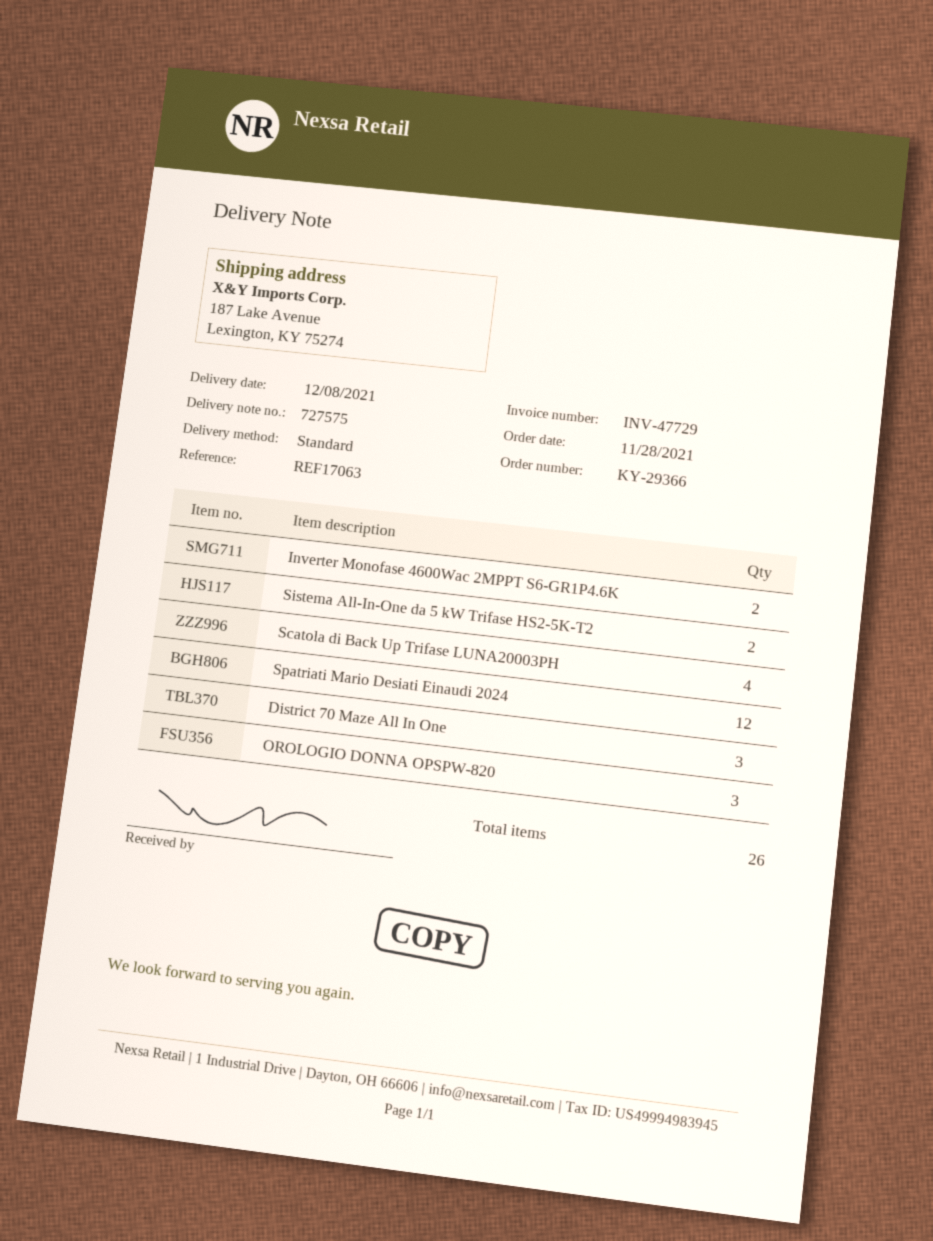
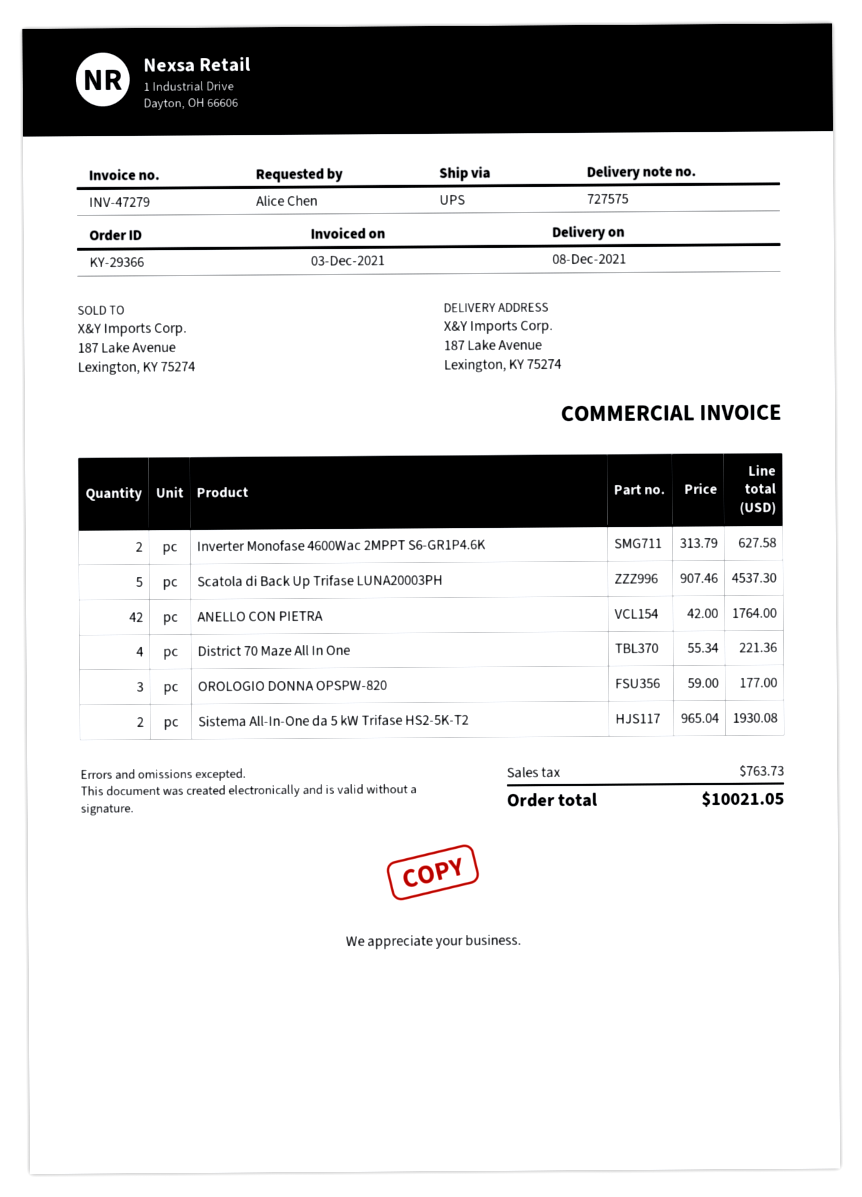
invoice number: INV-47729 -> INV-47279
shipping method: standard -> UPS
Scatola di Back Up Trifase LUNA20003PH: 4 -> 5
Spatriati Mario Desiati Einaudi 2024: 12 -> none
District 70 Maze All In One: 3 -> 4
ANELLO CON PIETRA: none -> 42

